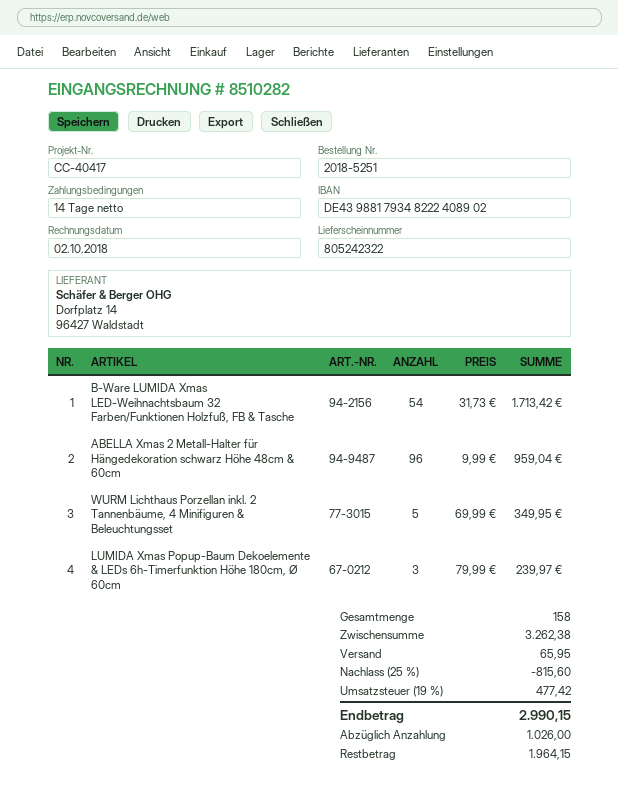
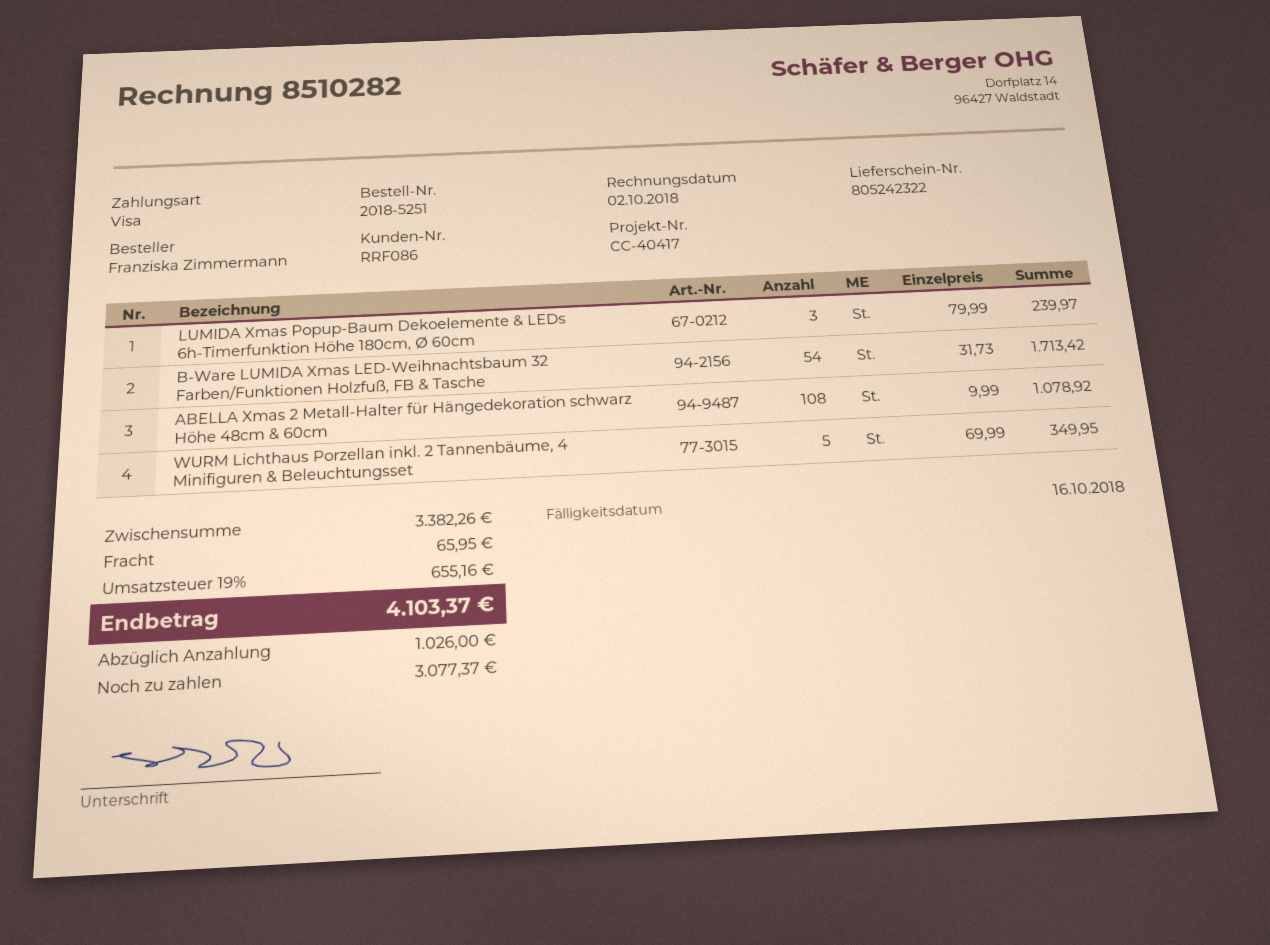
ABELLA Xmas 2 Metall-Halter für Hängedekoration schwarz Höhe 48cm & 60cm: 96 x 9.99 = 959.04 -> 108 x 9.99 = 1078.92
subtotal: 3262.38 -> 3382.26
discount: 25% = 815.60 -> none
tax: 19% = 477.42 -> 19% = 655.16
total: 2990.15 -> 4103.37
balance: 1964.15 -> 3077.37

